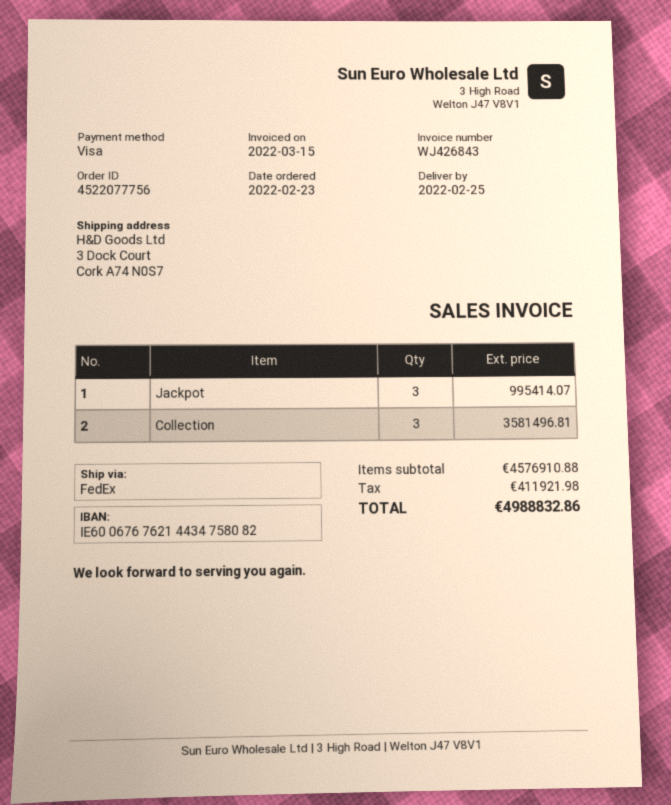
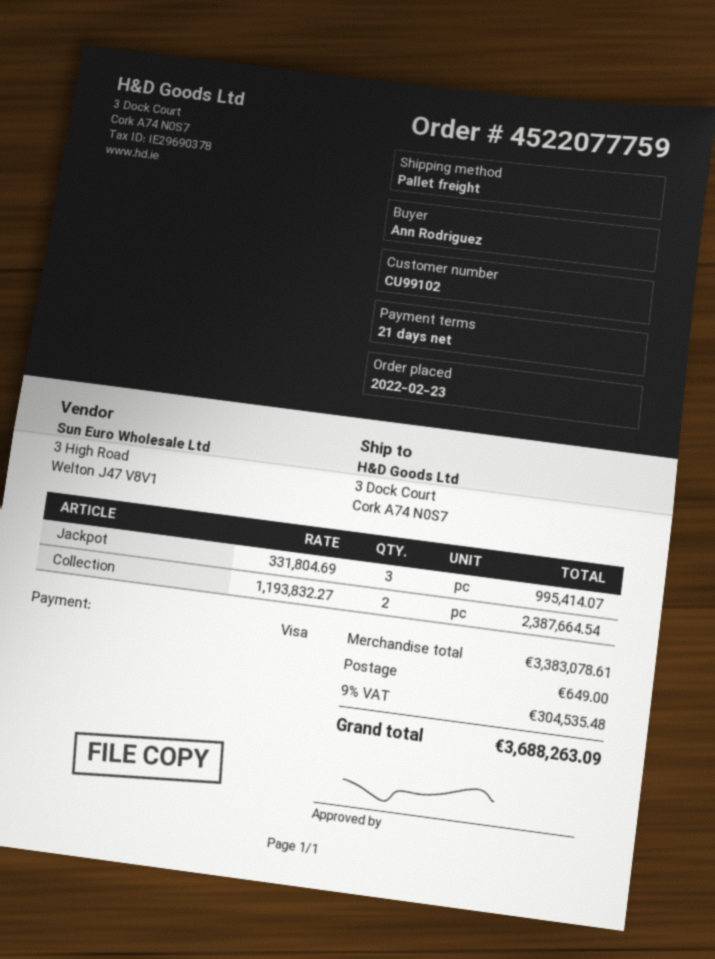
order number: 4522077756 -> 4522077759
shipping method: FedEx -> pallet freight
Collection: 3 for 3581496.81 -> 2 for 2387664.54
subtotal: 4576910.88 -> 3383078.61
shipping: none -> 649.00
tax: 411921.98 -> 304535.48
total: 4988832.86 -> 3688263.09

